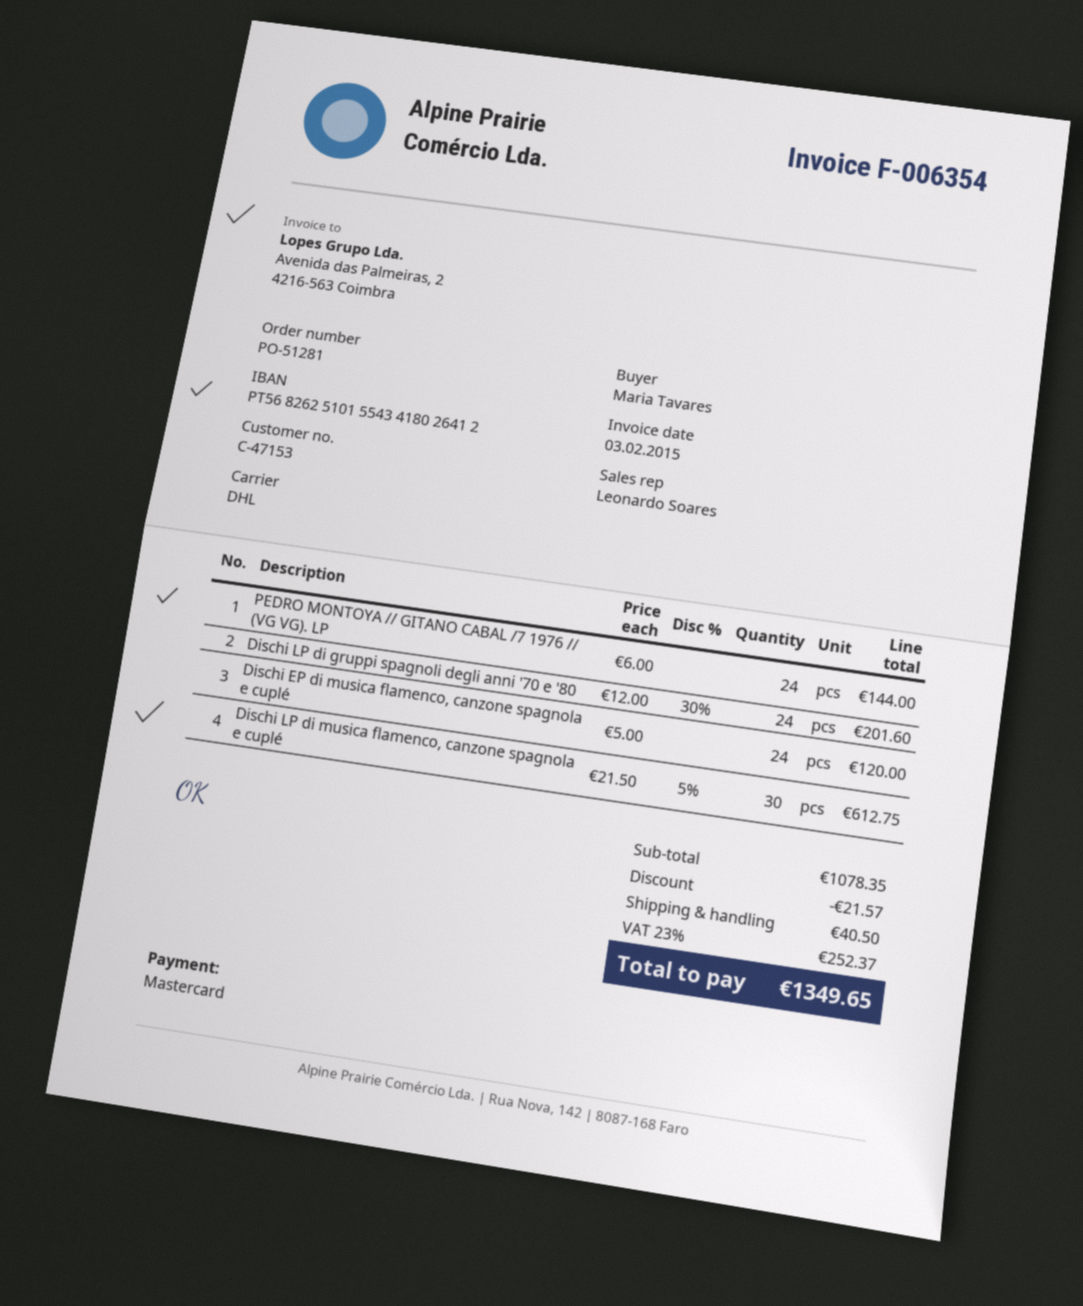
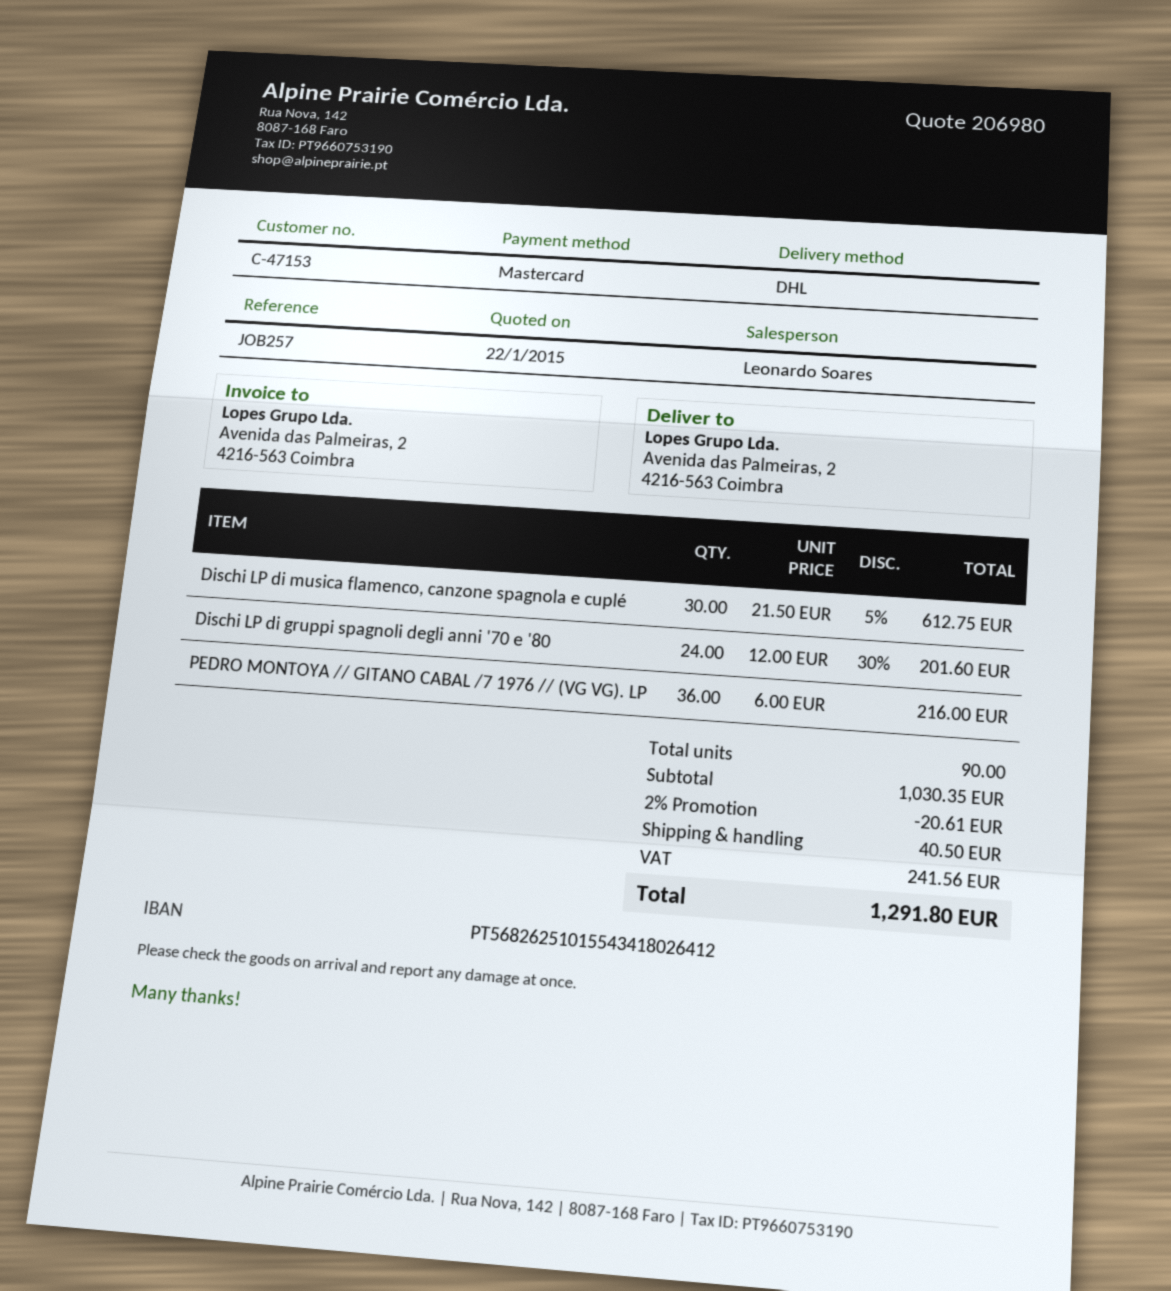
PEDRO MONTOYA // GITANO CABAL /7 1976 // (VG VG). LP: 24 x 6.00 = 144.00 -> 36 x 6.00 = 216.00
Dischi EP di musica flamenco, canzone spagnola e cuplé: 24 x 5.00 = 120.00 -> none
subtotal: 1078.35 -> 1030.35
discount: 21.57 -> 20.61
tax: 252.37 -> 241.56
total: 1349.65 -> 1291.80

